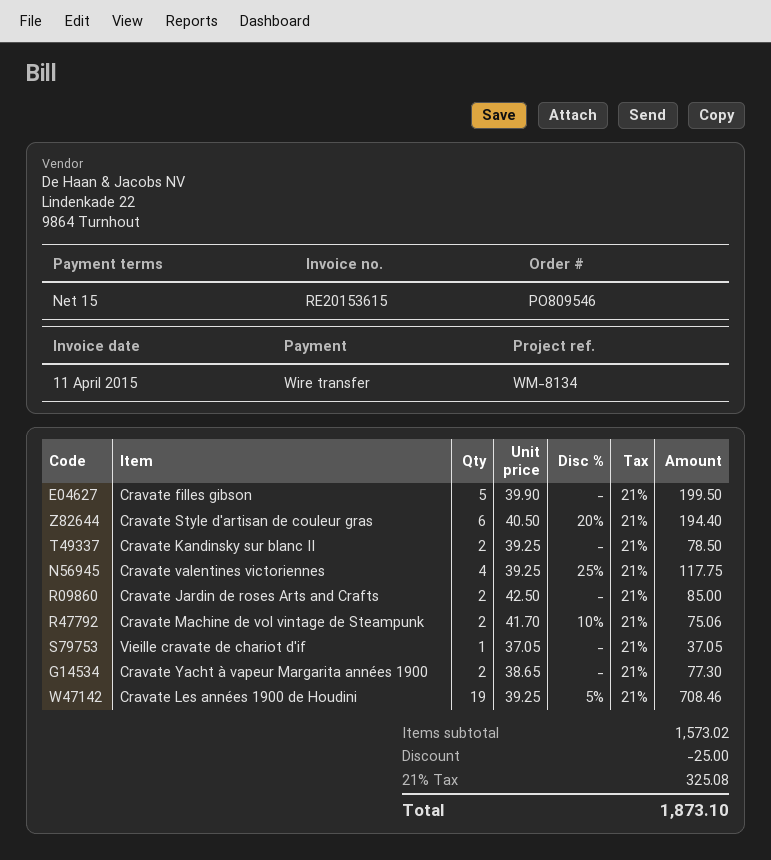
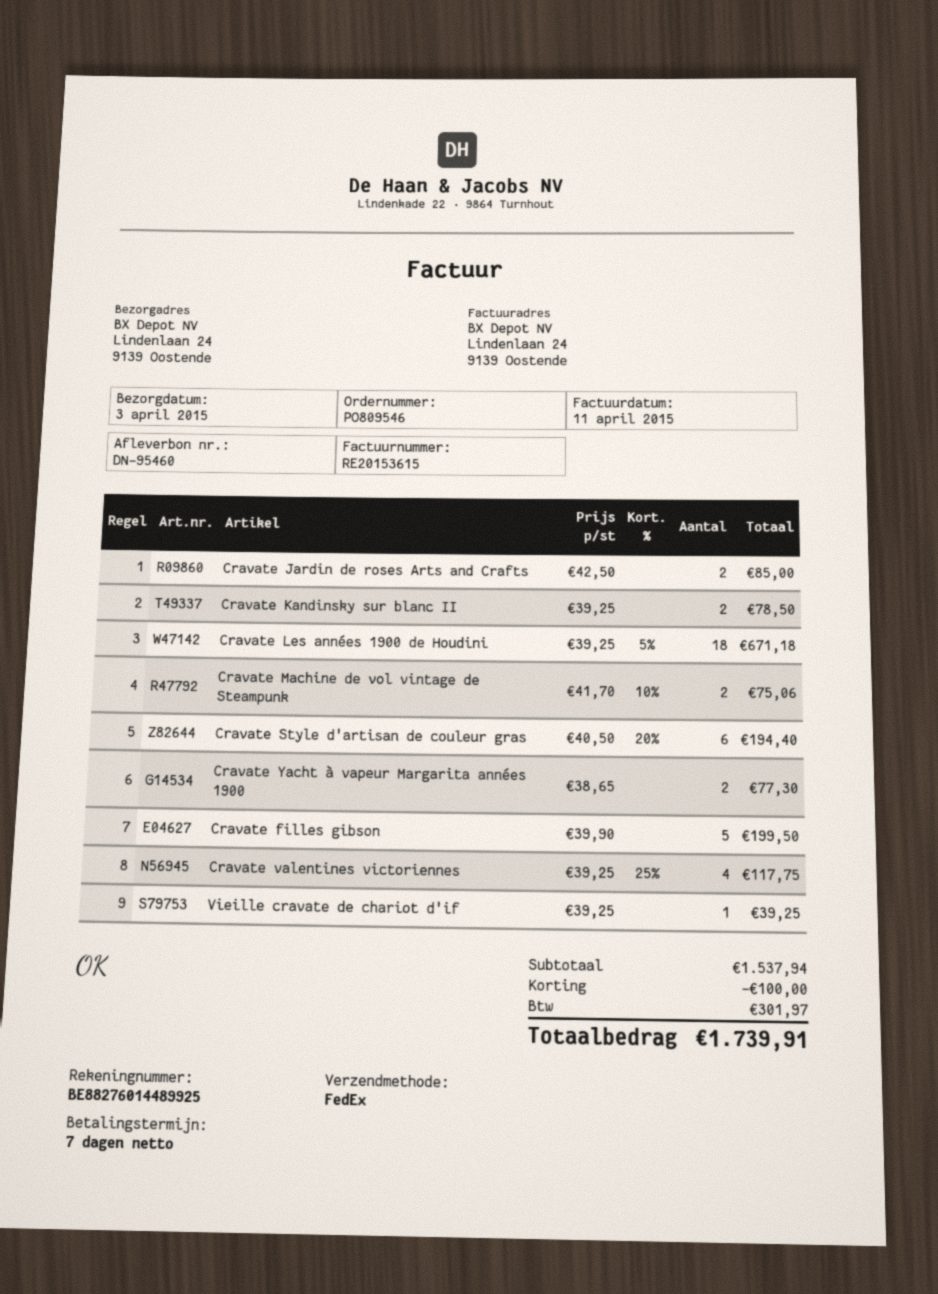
payment terms: 15 days -> 7 days
Vieille cravate de chariot d'if: 1 x 37.05 = 37.05 -> 1 x 39.25 = 39.25
Cravate Les années 1900 de Houdini: 19 x 39.25 - 5% = 708.46 -> 18 x 39.25 - 5% = 671.18
subtotal: 1573.02 -> 1537.94
discount: 25.00 -> 100.00
tax: 325.08 -> 301.97
total: 1873.10 -> 1739.91

